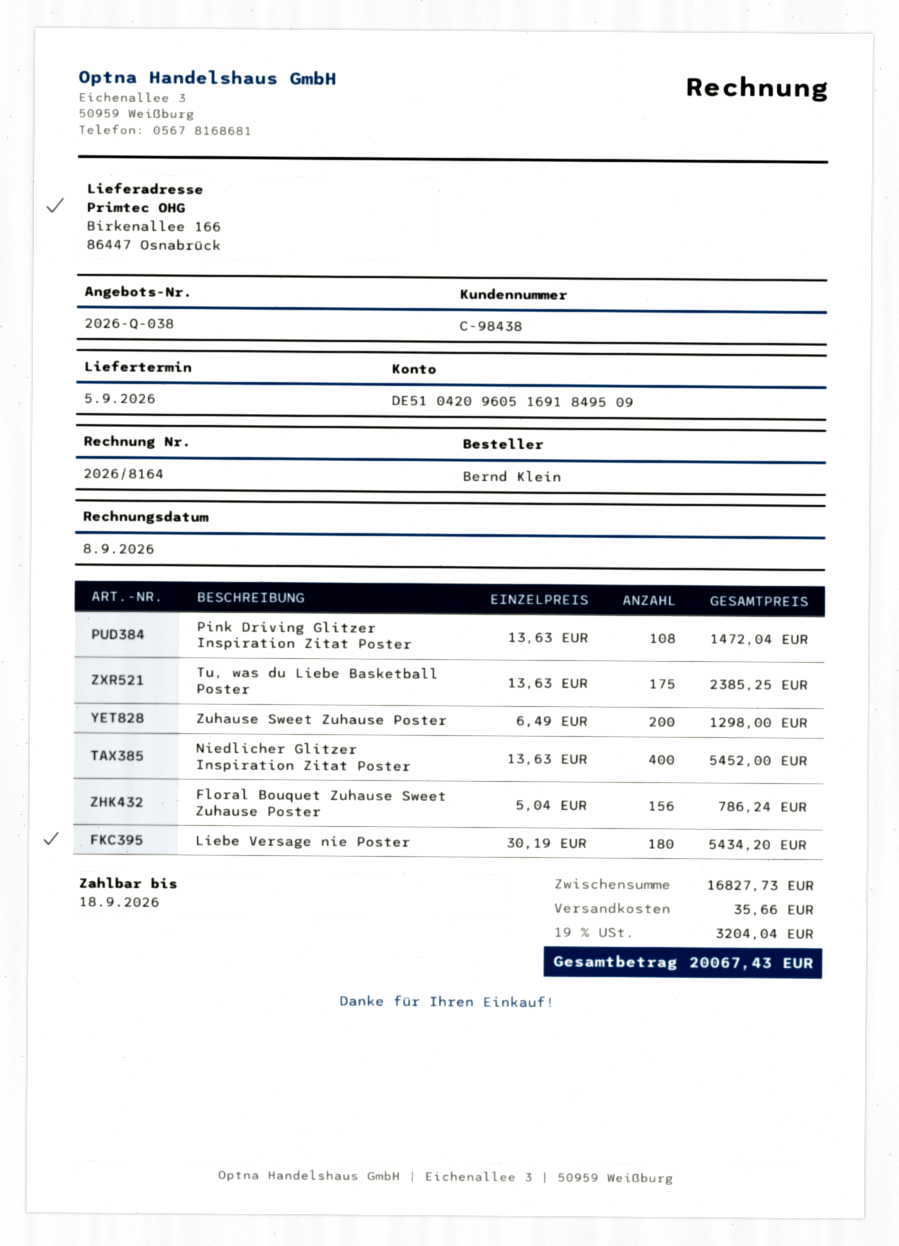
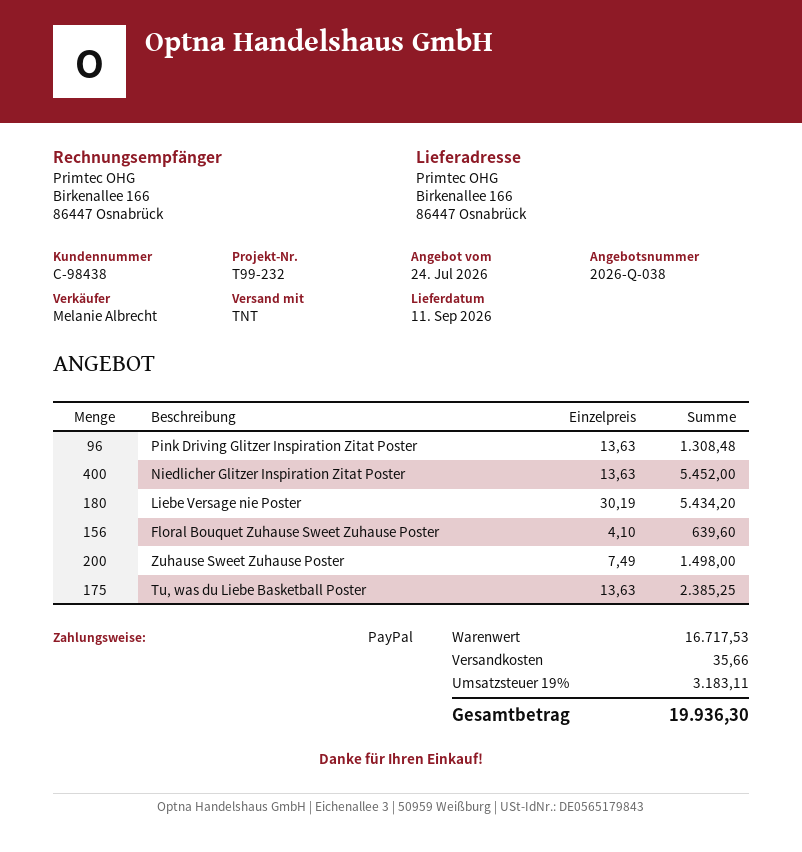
delivery date: 2026-09-05 -> 2026-09-11
Pink Driving Glitzer Inspiration Zitat Poster: 108 x 13.63 = 1472.04 -> 96 x 13.63 = 1308.48
Zuhause Sweet Zuhause Poster: 200 x 6.49 = 1298.00 -> 200 x 7.49 = 1498.00
Floral Bouquet Zuhause Sweet Zuhause Poster: 156 x 5.04 = 786.24 -> 156 x 4.10 = 639.60
subtotal: 16827.73 -> 16717.53
tax: 19% = 3204.04 -> 19% = 3183.11
total: 20067.43 -> 19936.30

